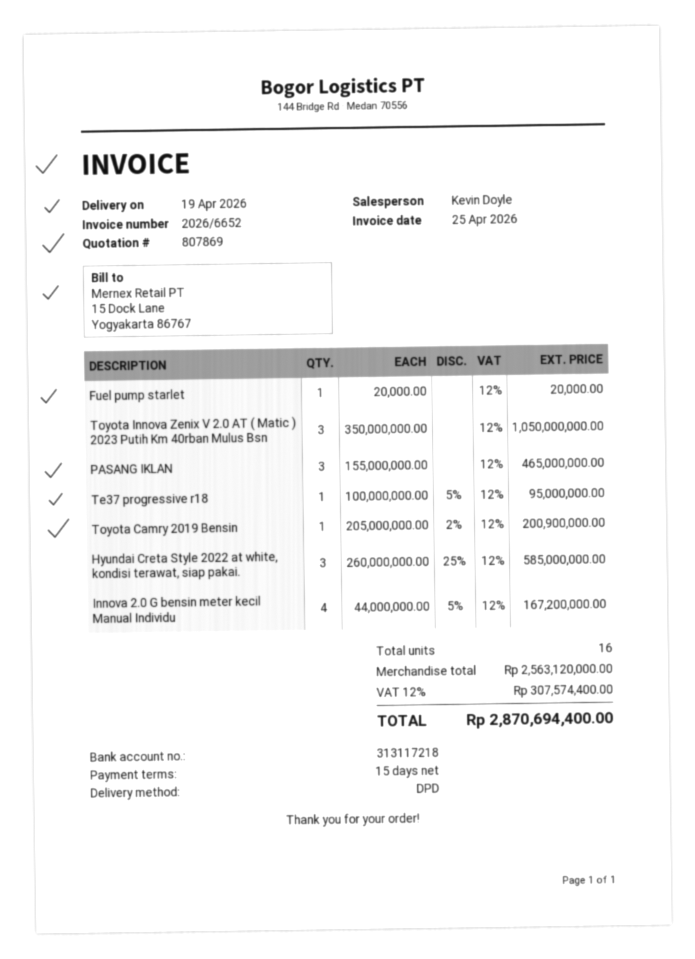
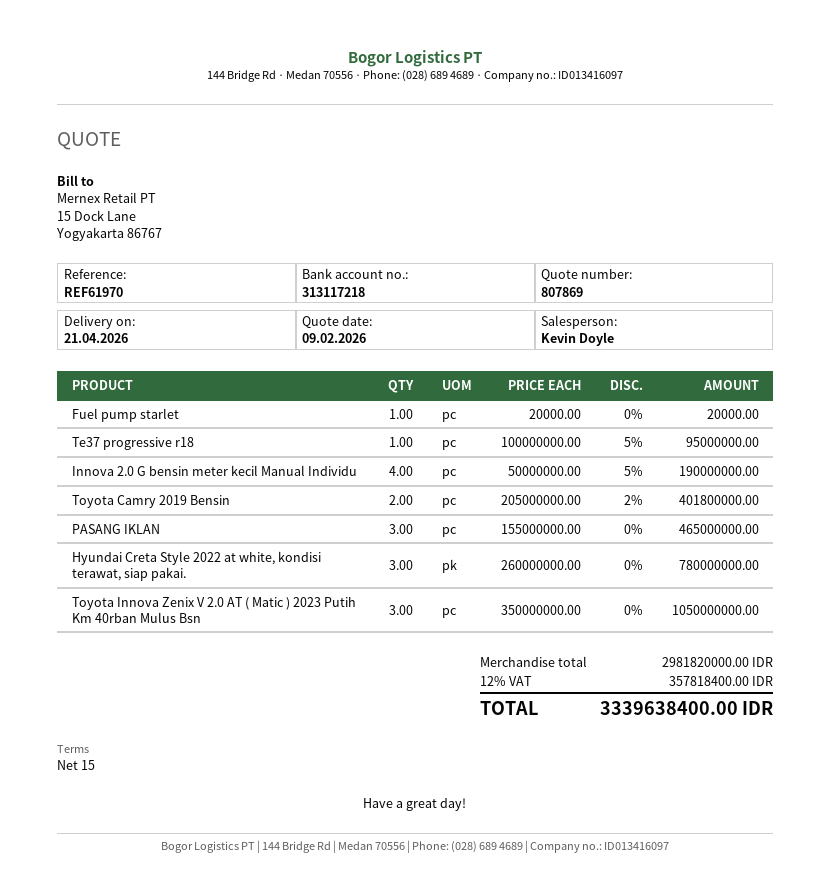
delivery date: 2026-04-19 -> 2026-04-21
Toyota Camry 2019 Bensin: 1 x 205000000.00 - 2% = 200900000.00 -> 2 x 205000000.00 - 2% = 401800000.00
Hyundai Creta Style 2022 at white, kondisi terawat, siap pakai.: 3 x 260000000.00 - 25% = 585000000.00 -> 3 x 260000000.00 = 780000000.00
Innova 2.0 G bensin meter kecil Manual Individu: 4 x 44000000.00 - 5% = 167200000.00 -> 4 x 50000000.00 - 5% = 190000000.00
subtotal: 2563120000.00 -> 2981820000.00
tax: 12% = 307574400.00 -> 12% = 357818400.00
total: 2870694400.00 -> 3339638400.00

